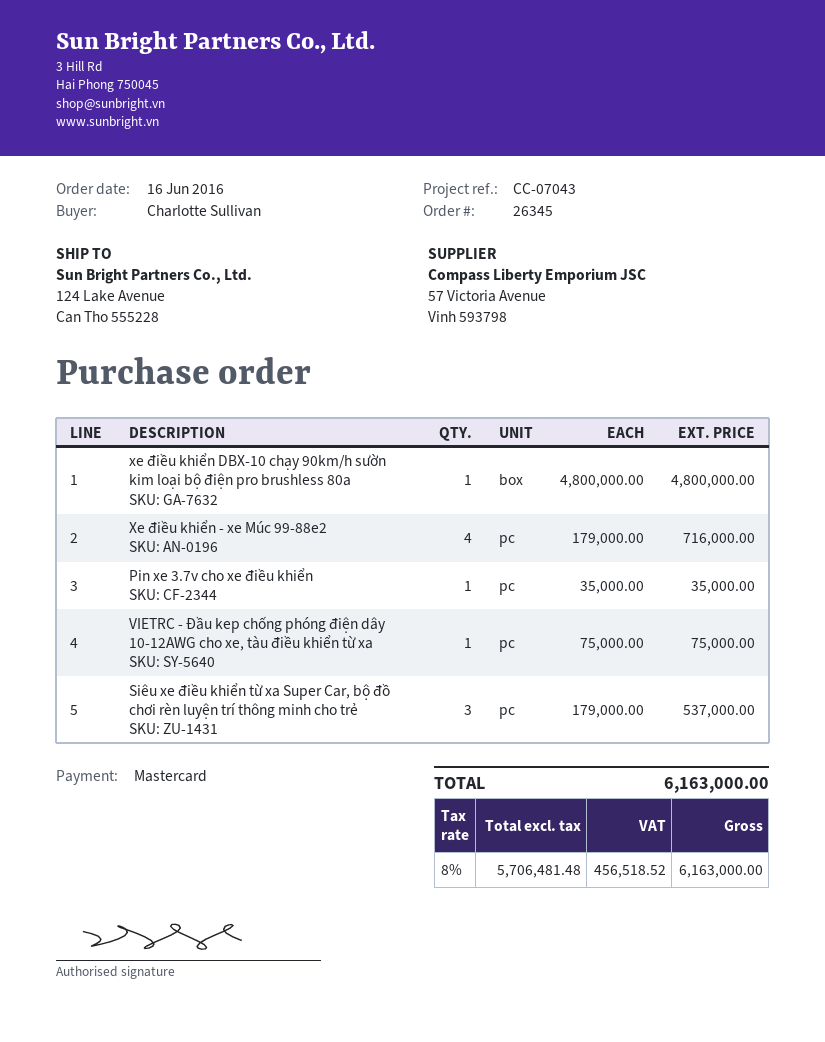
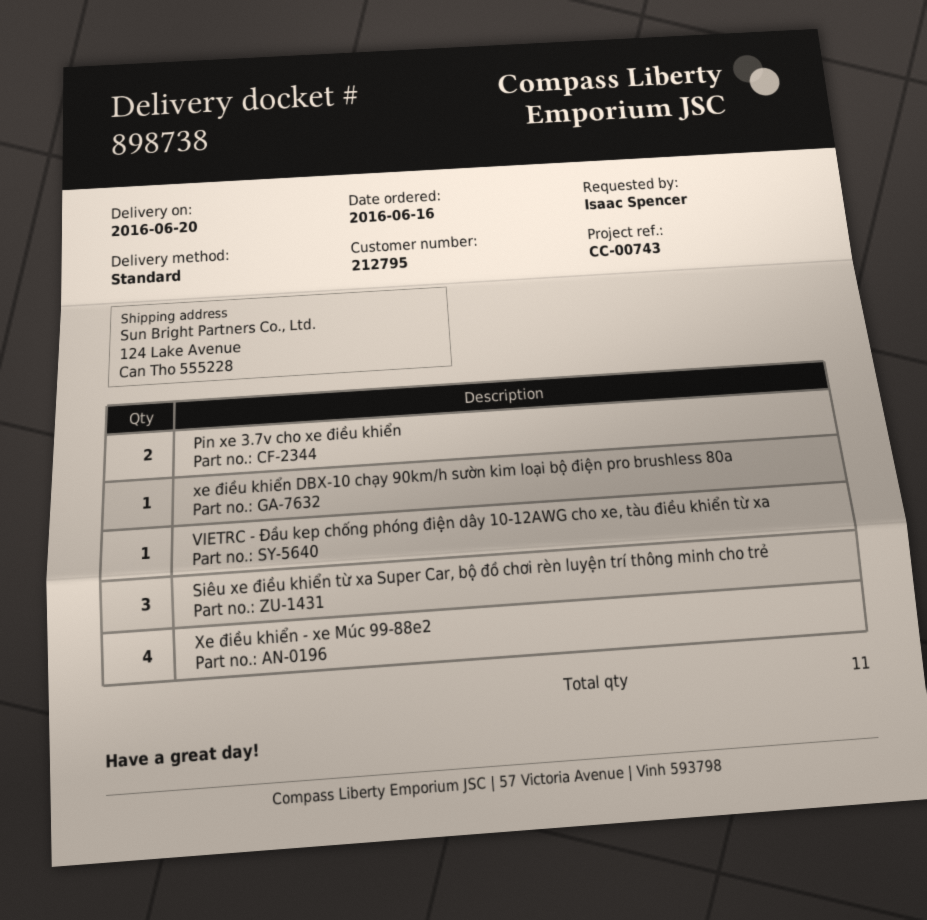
reference: CC-07043 -> CC-00743
ordered by: Charlotte Sullivan -> Isaac Spencer
Pin xe 3.7v cho xe điều khiển: 1 -> 2

